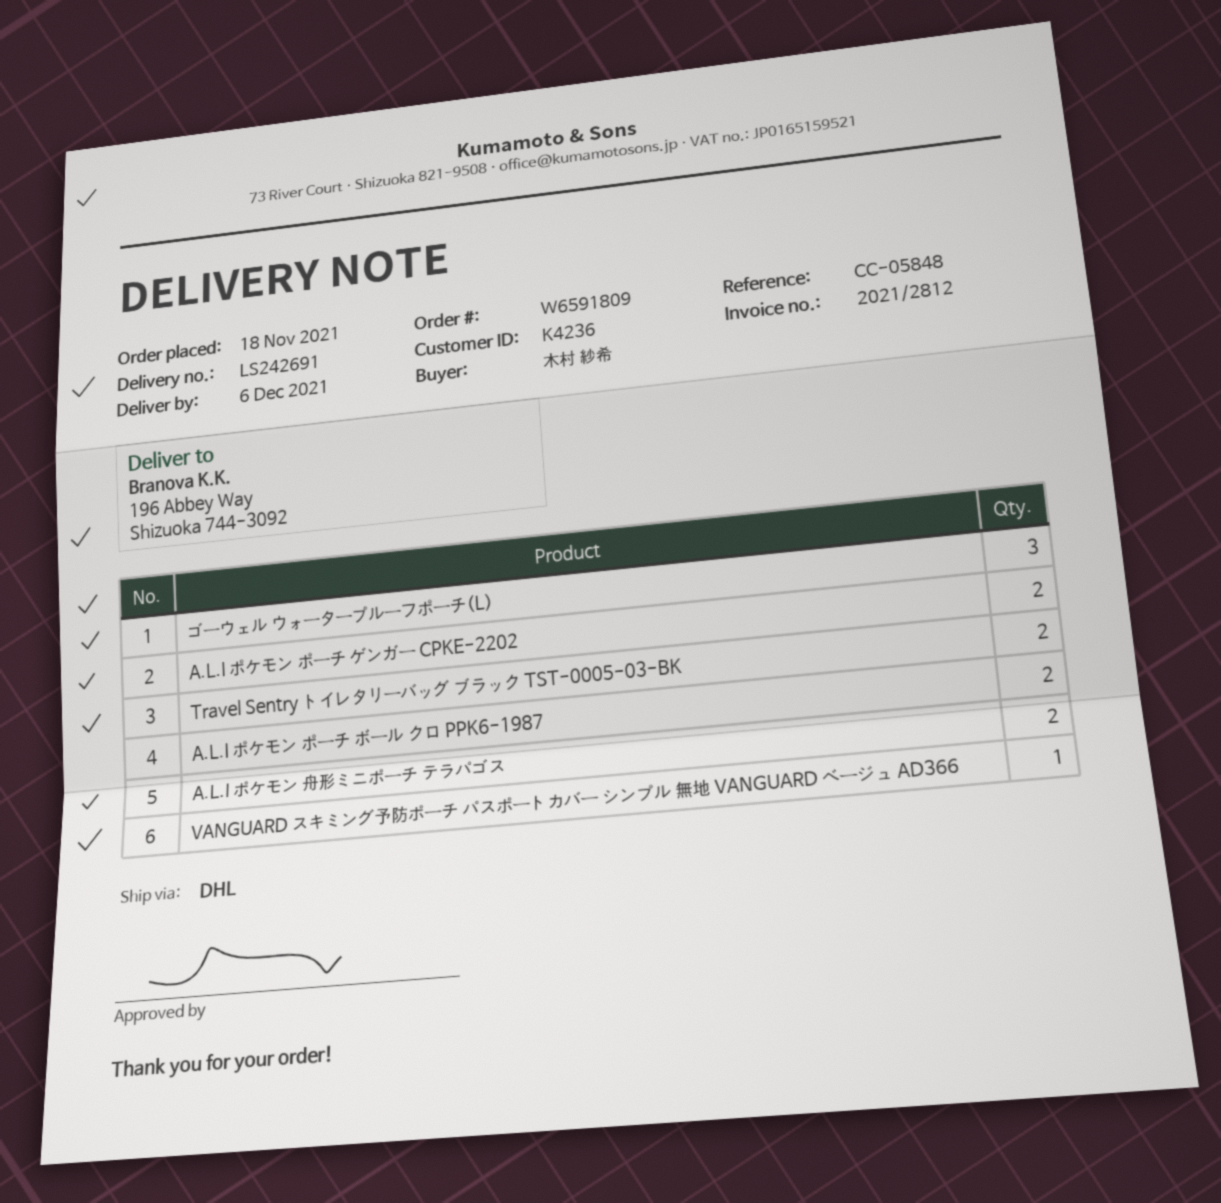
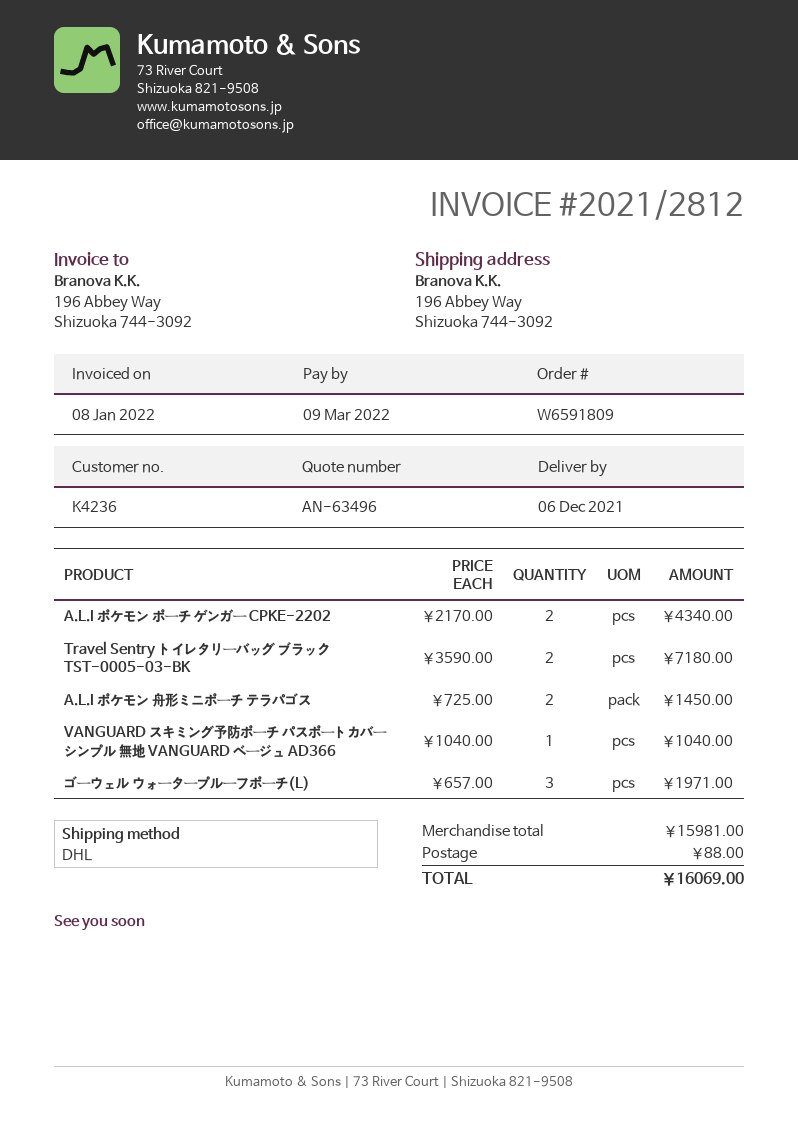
A.L.I ポケモン ポーチ ボール クロ PPK6-1987: 2 -> none

